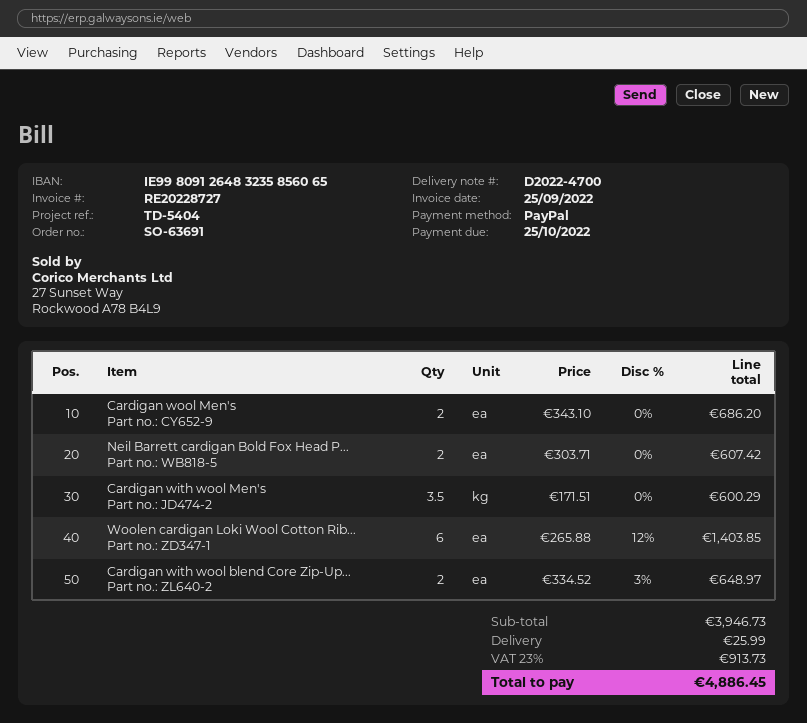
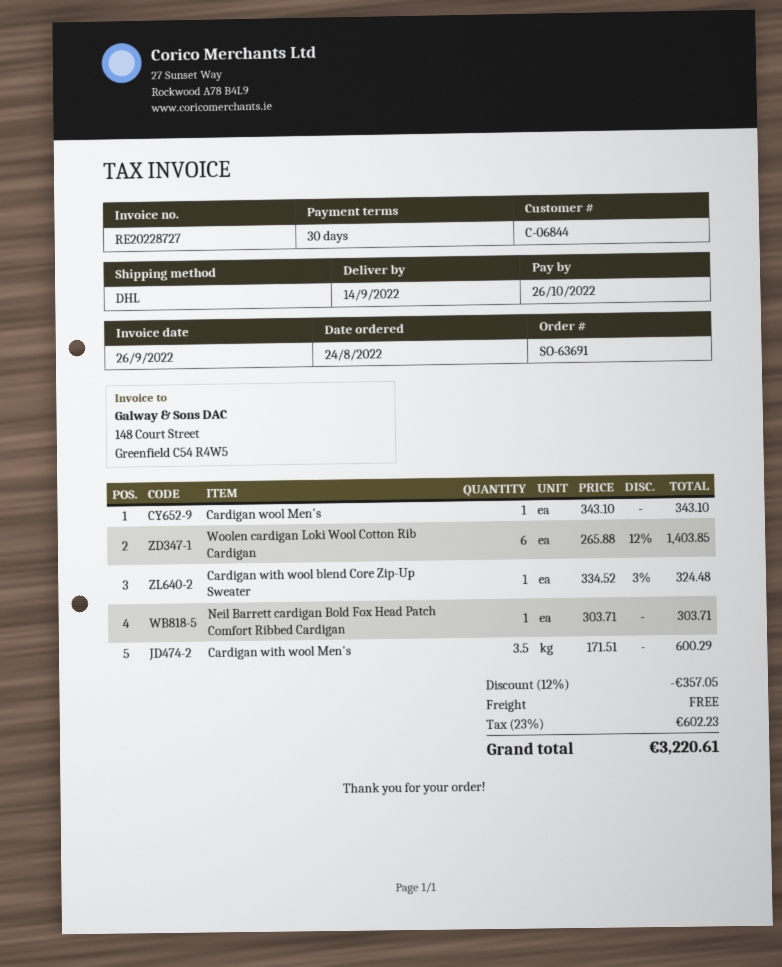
invoice date: 2022-09-25 -> 2022-09-26
due date: 2022-10-25 -> 2022-10-26
Cardigan wool Men's: 2 x 343.10 = 686.20 -> 1 x 343.10 = 343.10
Neil Barrett cardigan Bold Fox Head P...: 2 x 303.71 = 607.42 -> 1 x 303.71 = 303.71
Cardigan with wool blend Core Zip-Up...: 2 x 334.52 - 3% = 648.97 -> 1 x 334.52 - 3% = 324.48
discount: none -> 12% = 357.05
shipping: 25.99 -> 0.00
tax: 23% = 913.73 -> 23% = 602.23
total: 4886.45 -> 3220.61

